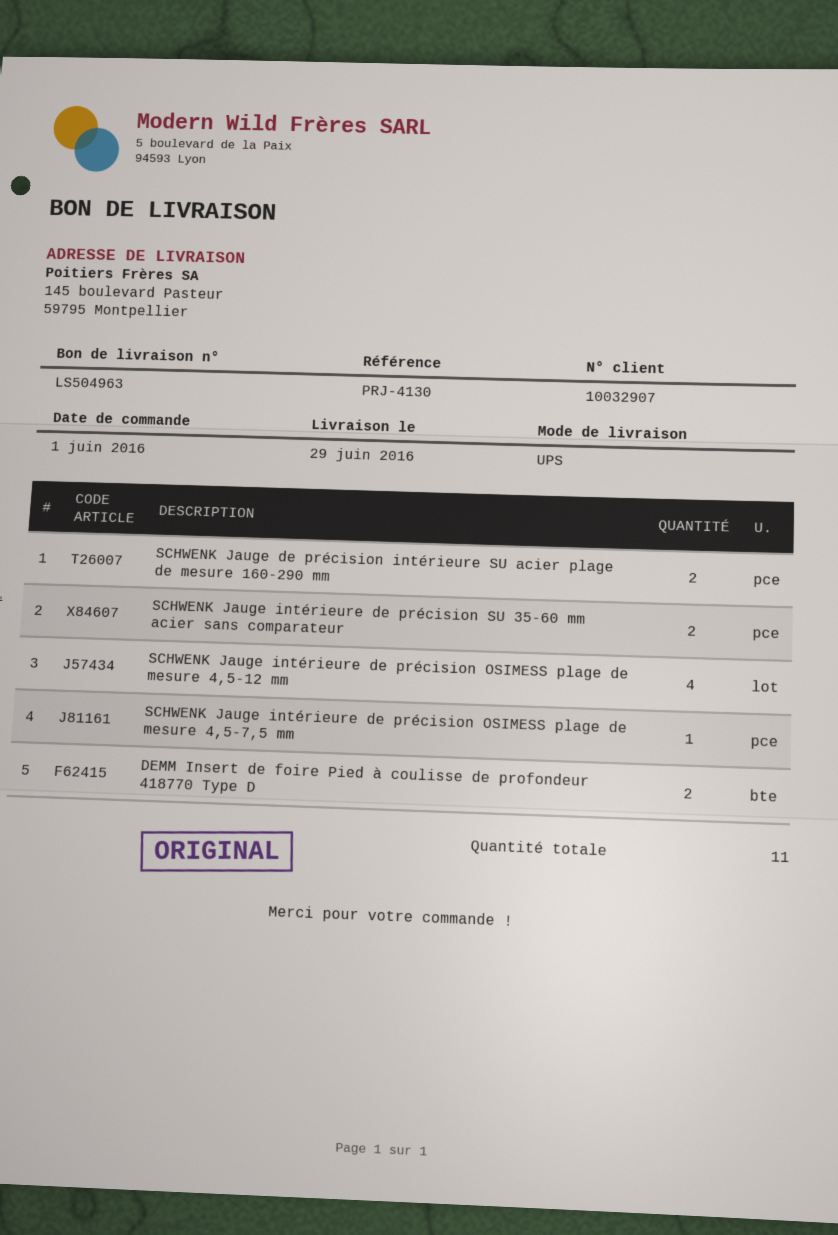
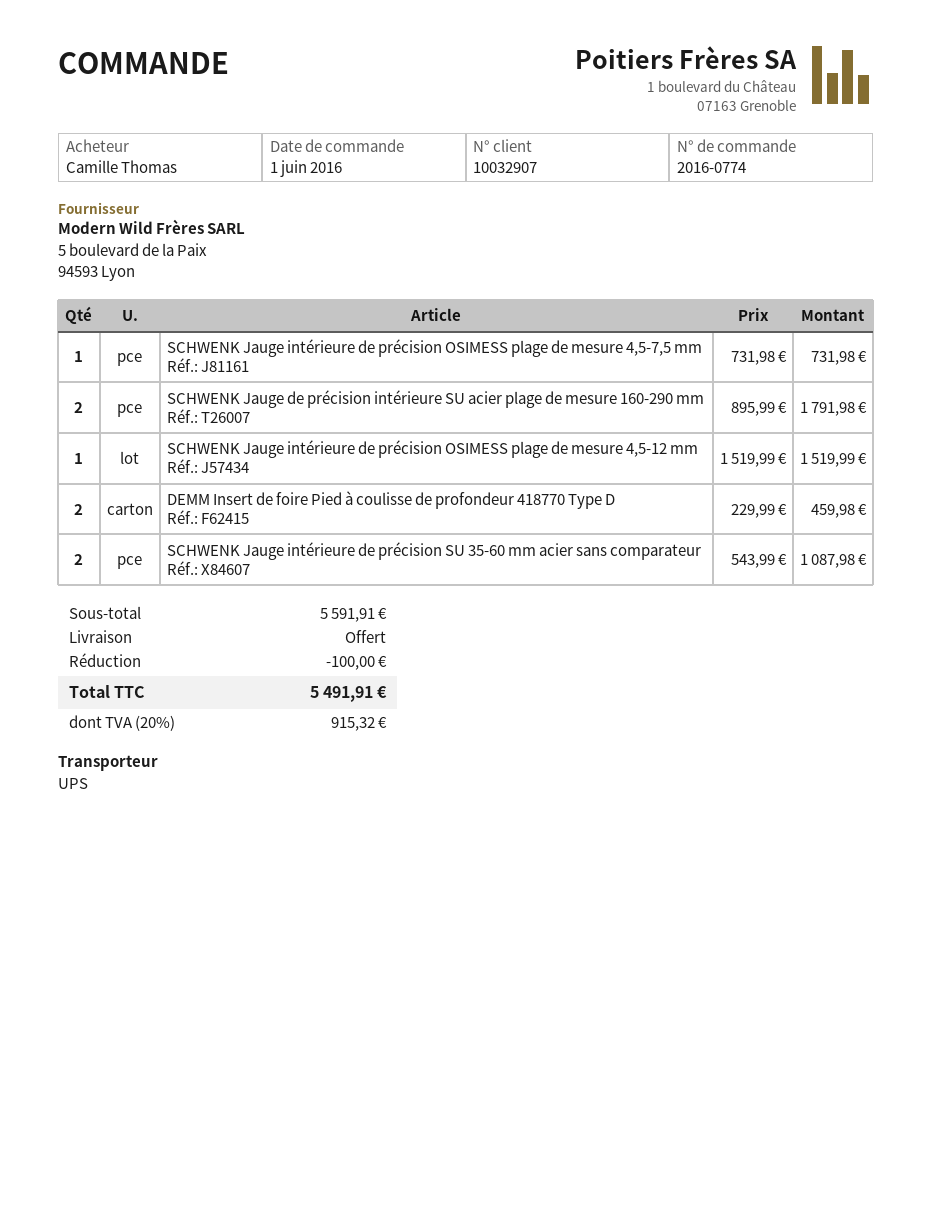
SCHWENK Jauge intérieure de précision OSIMESS plage de mesure 4,5-12 mm: 4 -> 1

